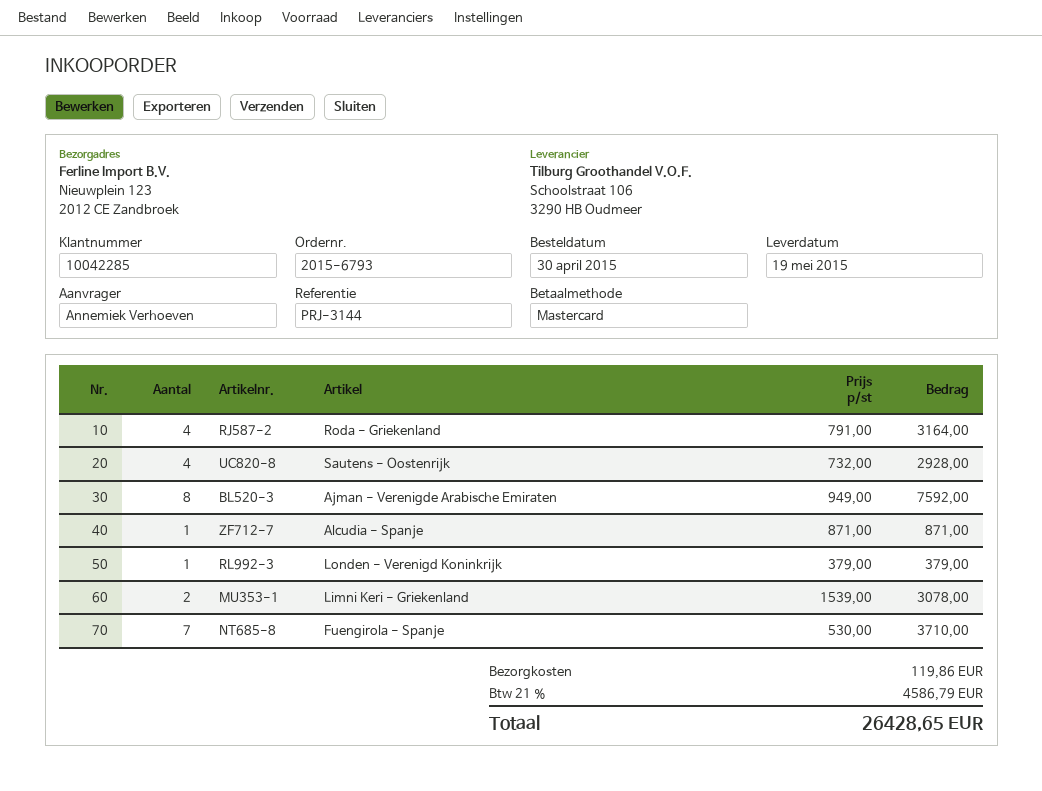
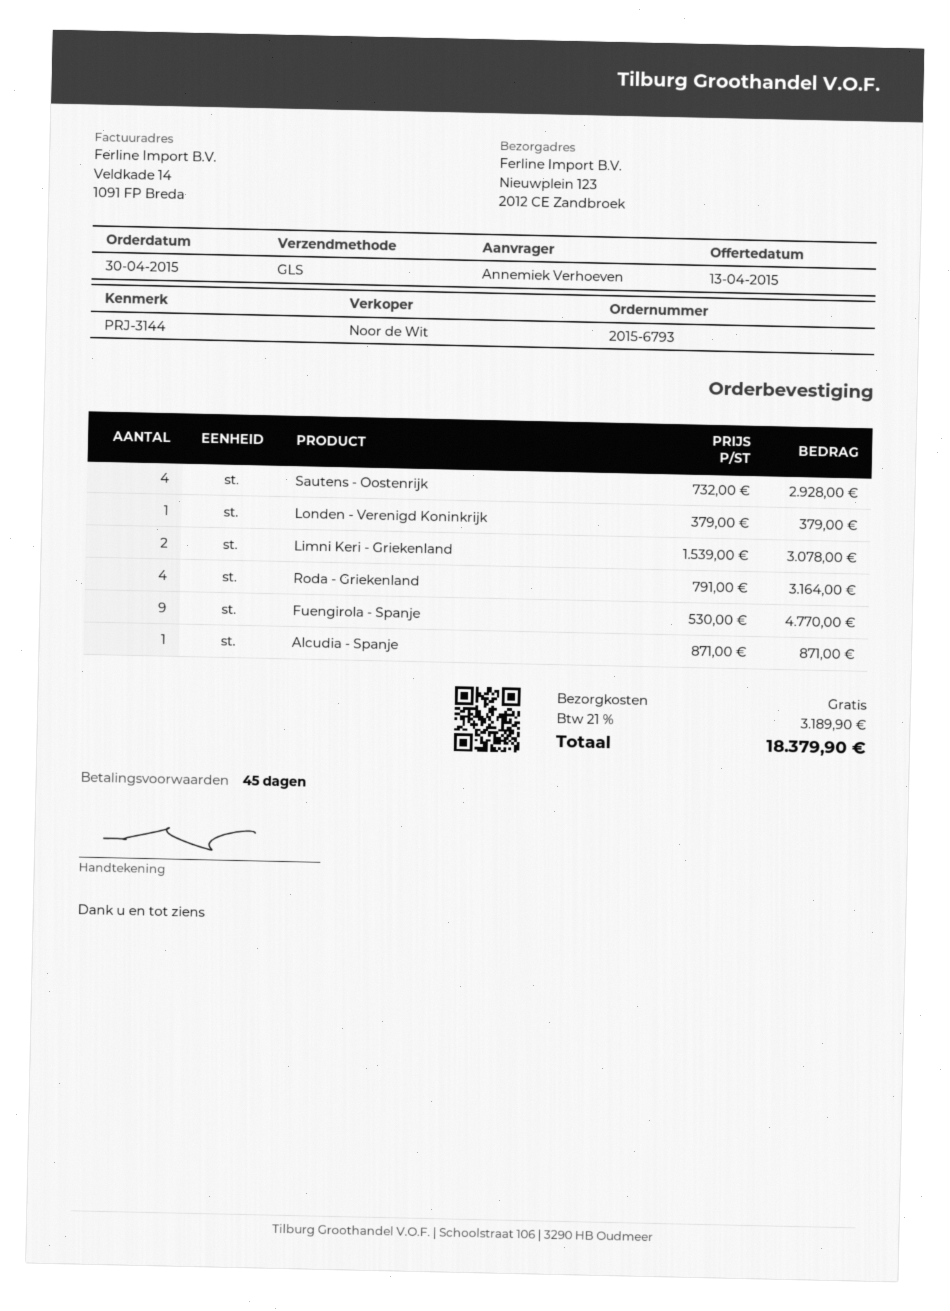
Ajman - Verenigde Arabische Emiraten: 8 x 949.00 = 7592.00 -> none
Fuengirola - Spanje: 7 x 530.00 = 3710.00 -> 9 x 530.00 = 4770.00
shipping: 119.86 -> 0.00
tax: 21% = 4586.79 -> 21% = 3189.90
total: 26428.65 -> 18379.90

